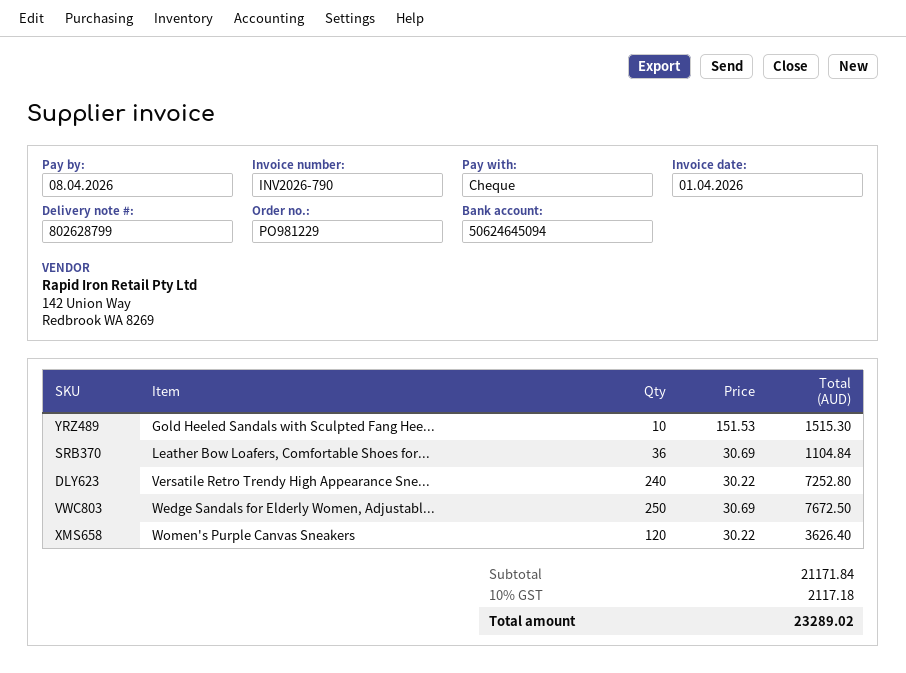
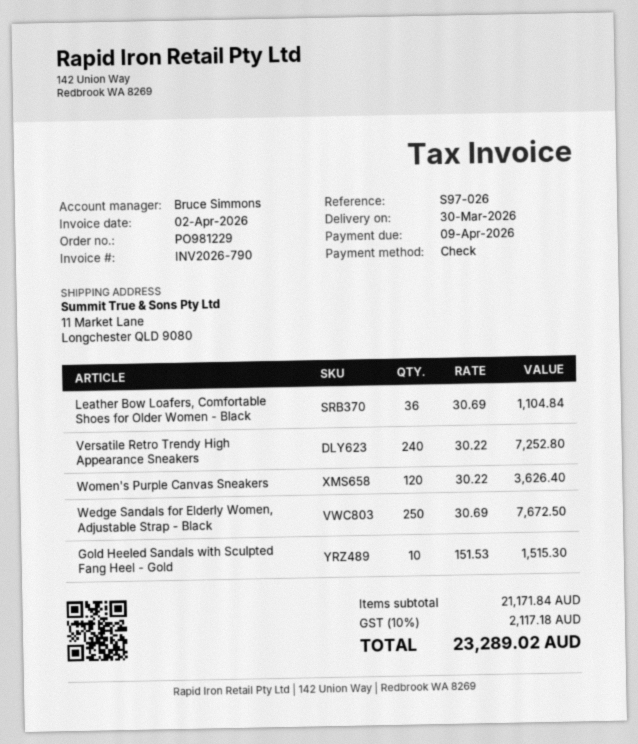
invoice date: 2026-04-01 -> 2026-04-02
due date: 2026-04-08 -> 2026-04-09

